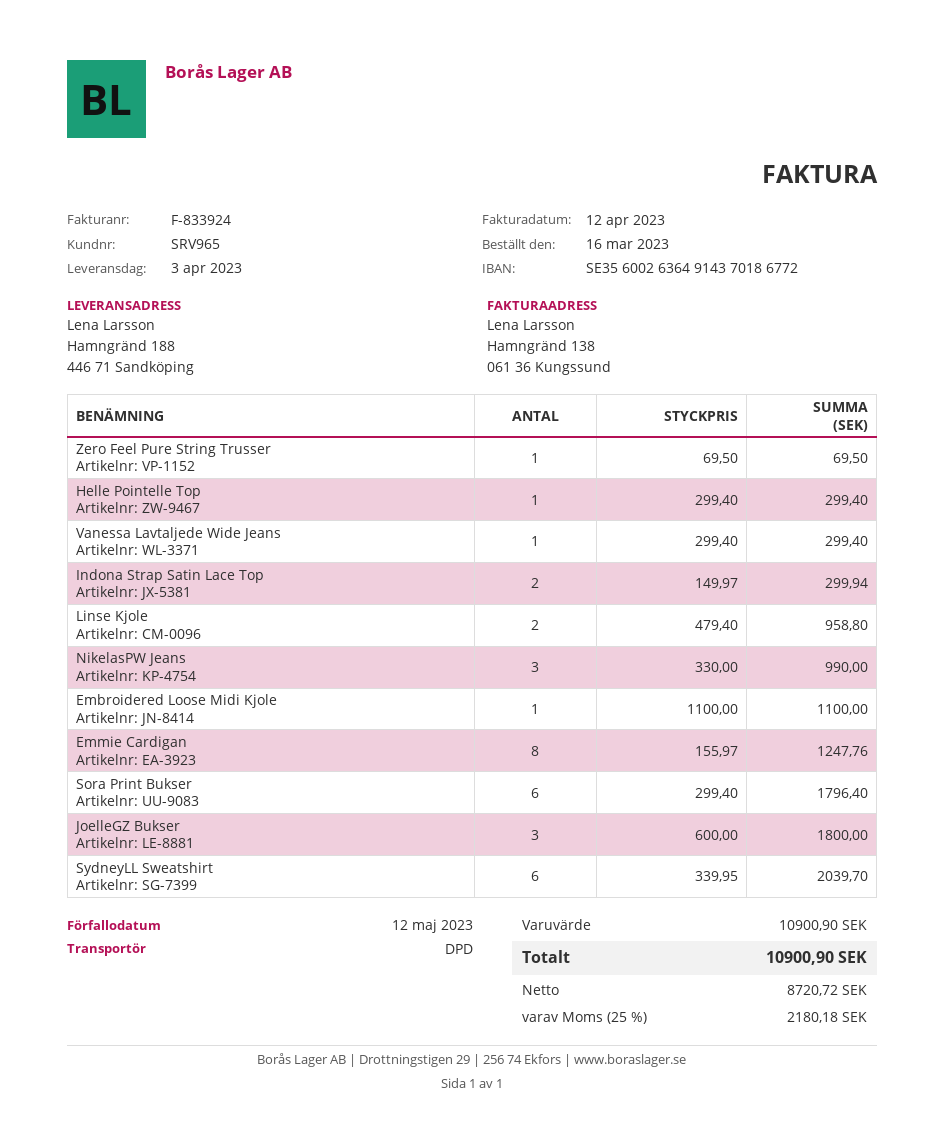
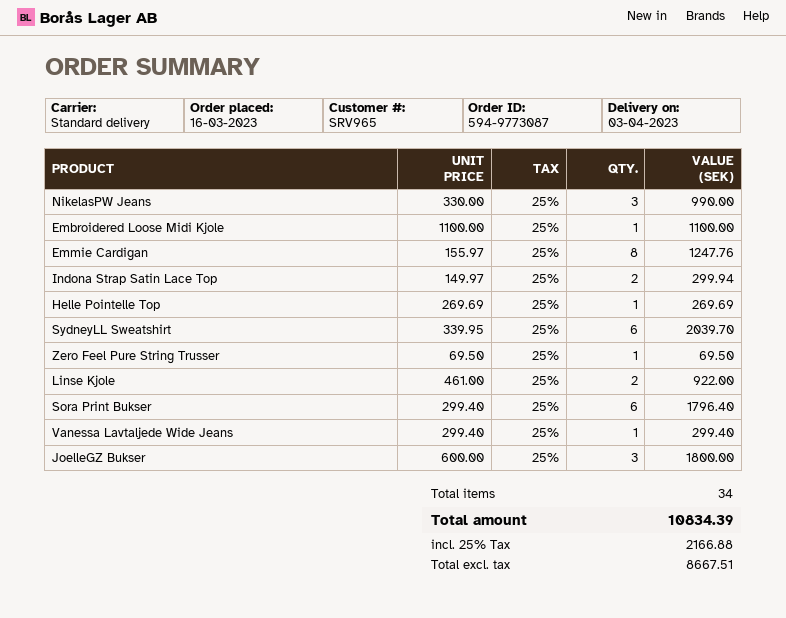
shipping method: DPD -> standard
Helle Pointelle Top: 1 x 299.40 = 299.40 -> 1 x 269.69 = 269.69
Linse Kjole: 2 x 479.40 = 958.80 -> 2 x 461.00 = 922.00
net: 8720.72 -> 8667.51
tax: 25% = 2180.18 -> 25% = 2166.88
total: 10900.90 -> 10834.39

